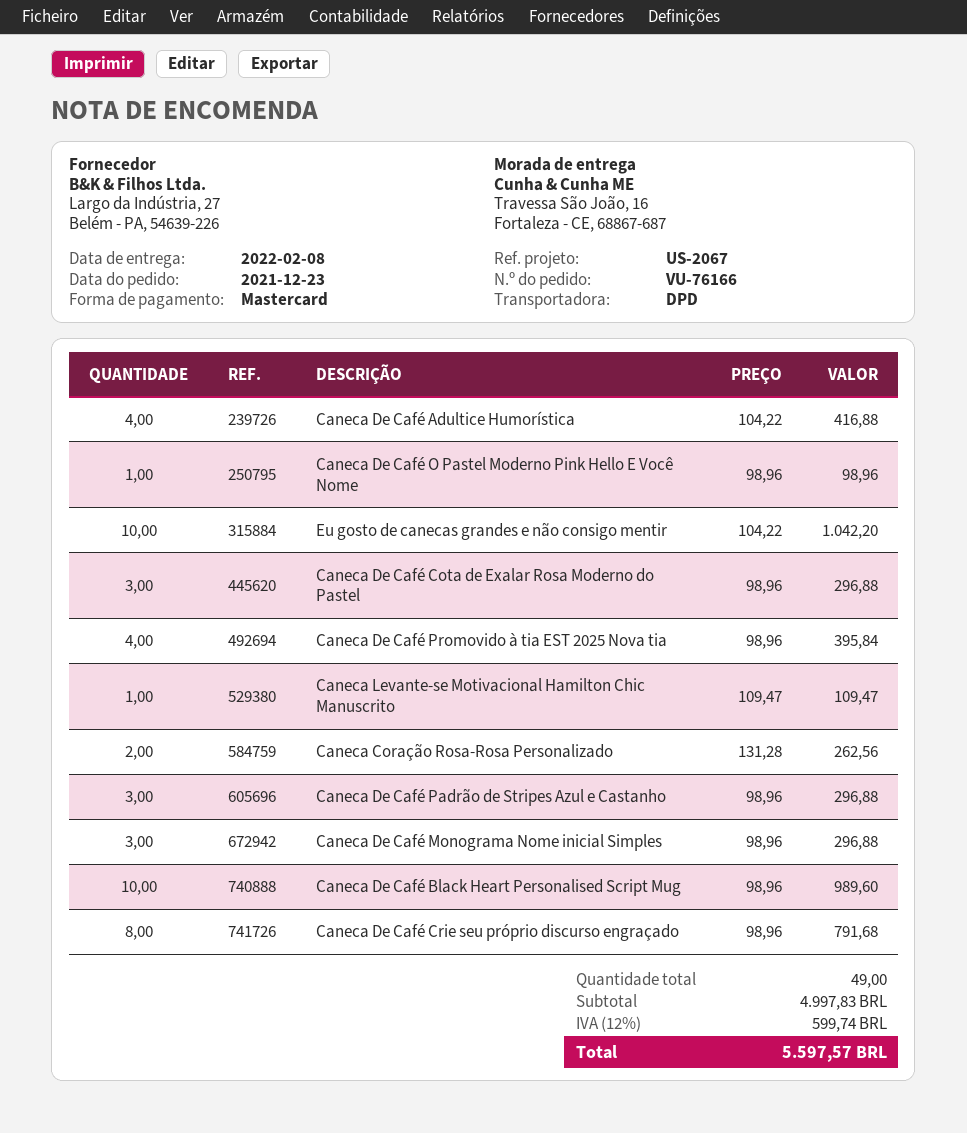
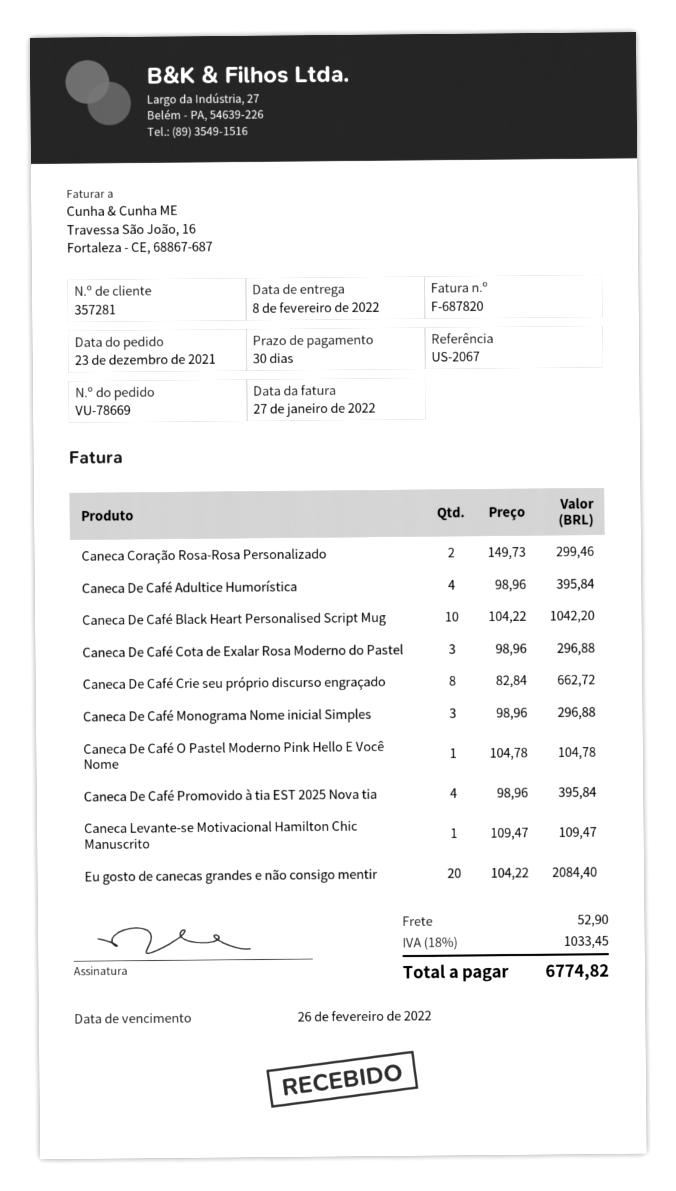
order number: VU-76166 -> VU-78669
Caneca De Café Adultice Humorística: 4 x 104.22 = 416.88 -> 4 x 98.96 = 395.84
Caneca De Café O Pastel Moderno Pink Hello E Você Nome: 1 x 98.96 = 98.96 -> 1 x 104.78 = 104.78
Eu gosto de canecas grandes e não consigo mentir: 10 x 104.22 = 1042.20 -> 20 x 104.22 = 2084.40
Caneca Coração Rosa-Rosa Personalizado: 2 x 131.28 = 262.56 -> 2 x 149.73 = 299.46
Caneca De Café Padrão de Stripes Azul e Castanho: 3 x 98.96 = 296.88 -> none
Caneca De Café Black Heart Personalised Script Mug: 10 x 98.96 = 989.60 -> 10 x 104.22 = 1042.20
Caneca De Café Crie seu próprio discurso engraçado: 8 x 98.96 = 791.68 -> 8 x 82.84 = 662.72
shipping: none -> 52.90
tax: 12% = 599.74 -> 18% = 1033.45
total: 5597.57 -> 6774.82

